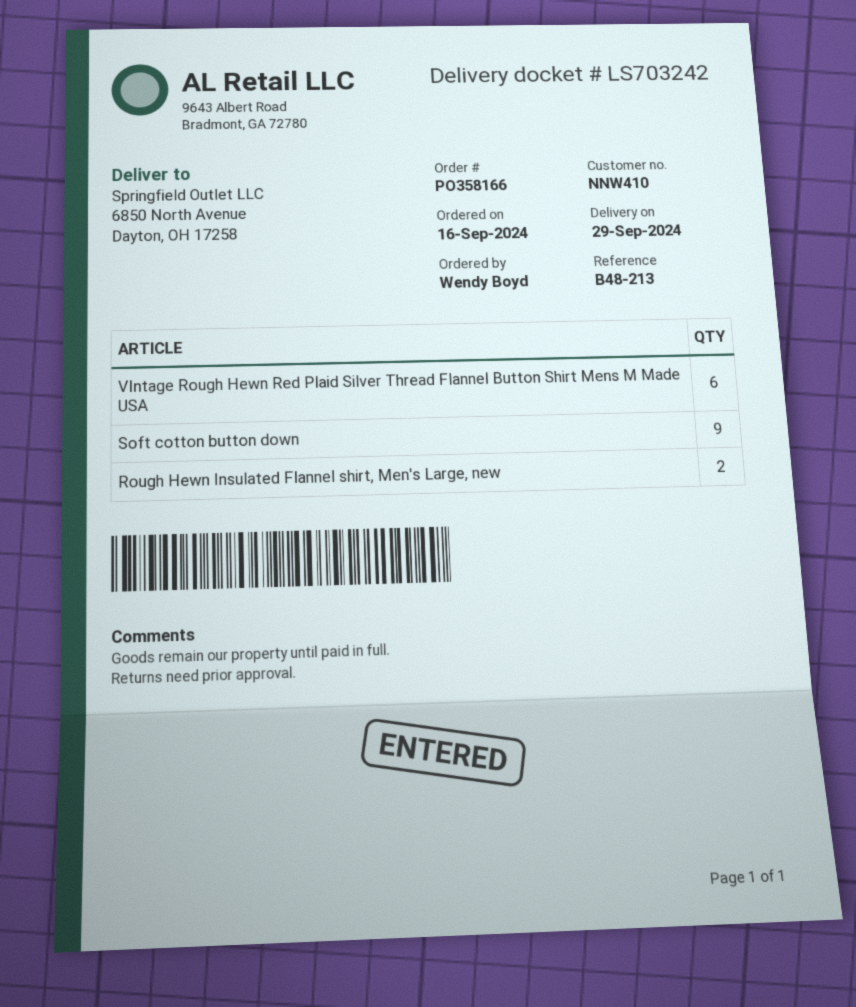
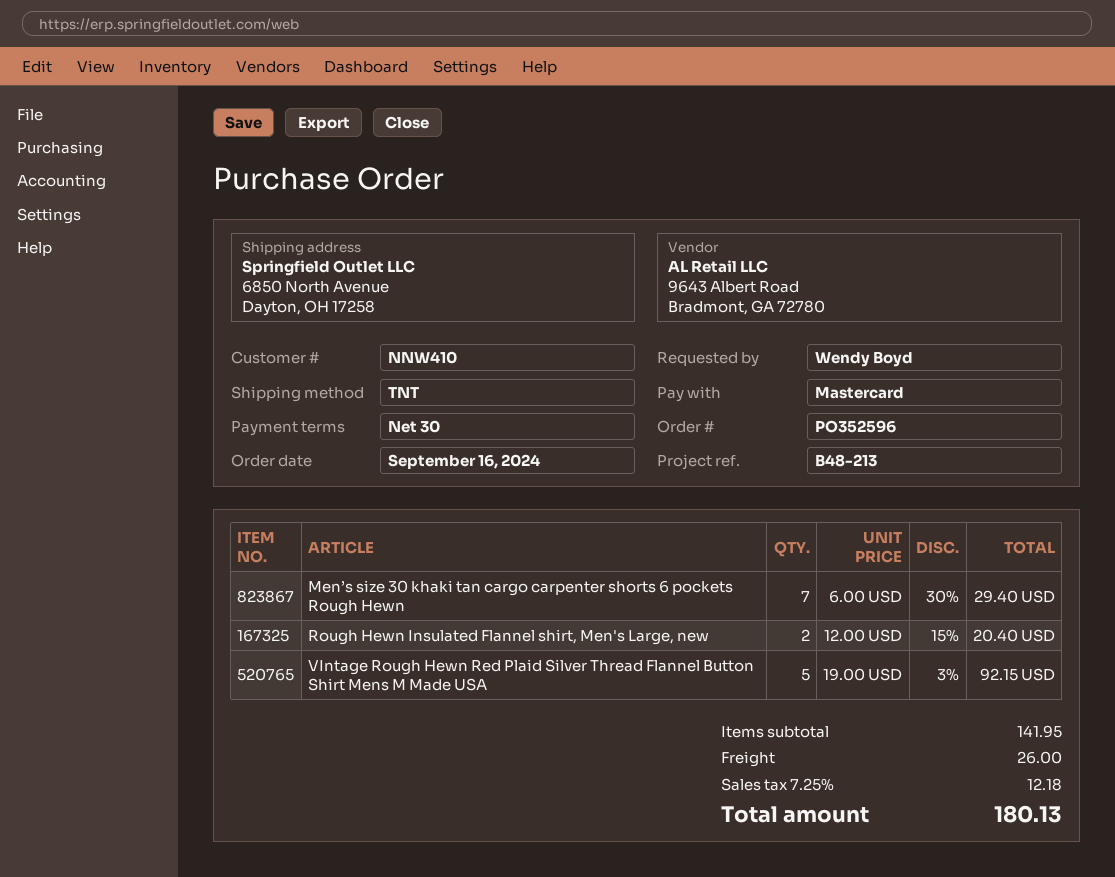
order number: PO358166 -> PO352596
VIntage Rough Hewn Red Plaid Silver Thread Flannel Button Shirt Mens M Made USA: 6 -> 5
Soft cotton button down: 9 -> none
Men’s size 30 khaki tan cargo carpenter shorts 6 pockets Rough Hewn: none -> 7

